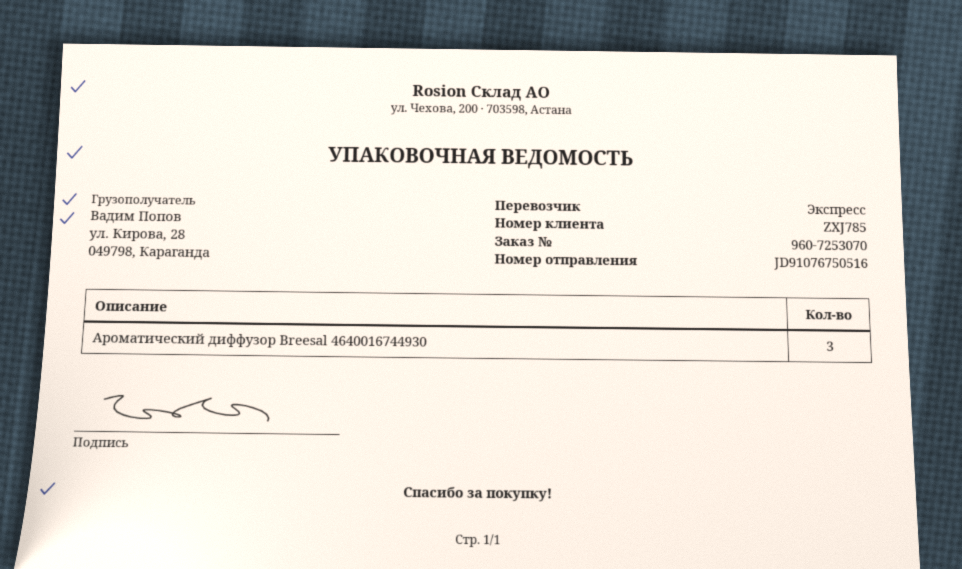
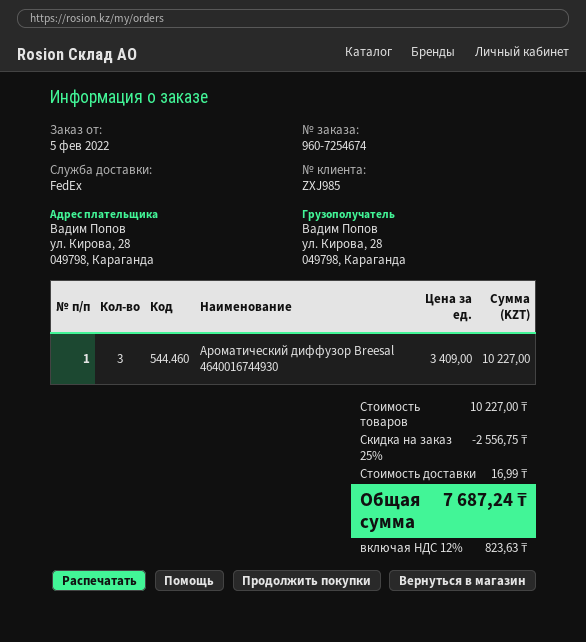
order number: 960-7253070 -> 960-7254674
customer number: ZXJ785 -> ZXJ985
shipping method: express -> FedEx

